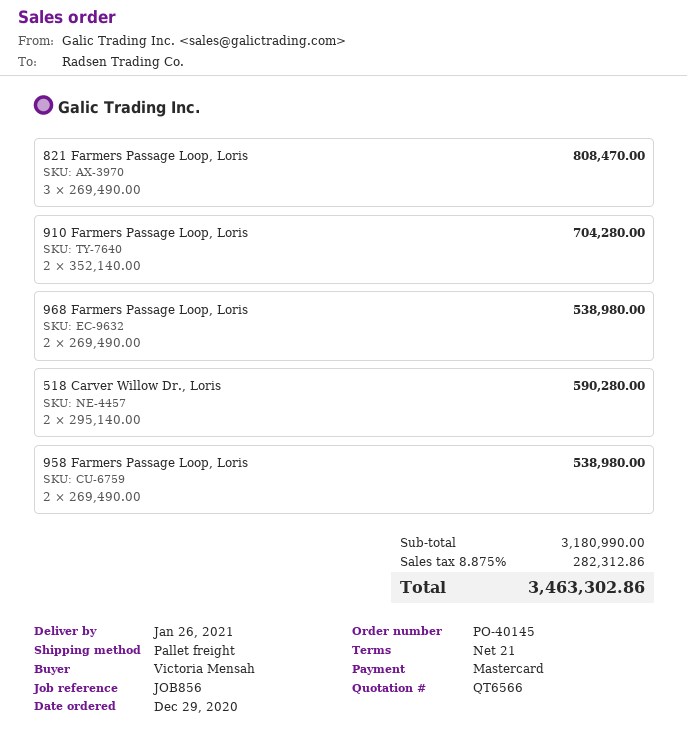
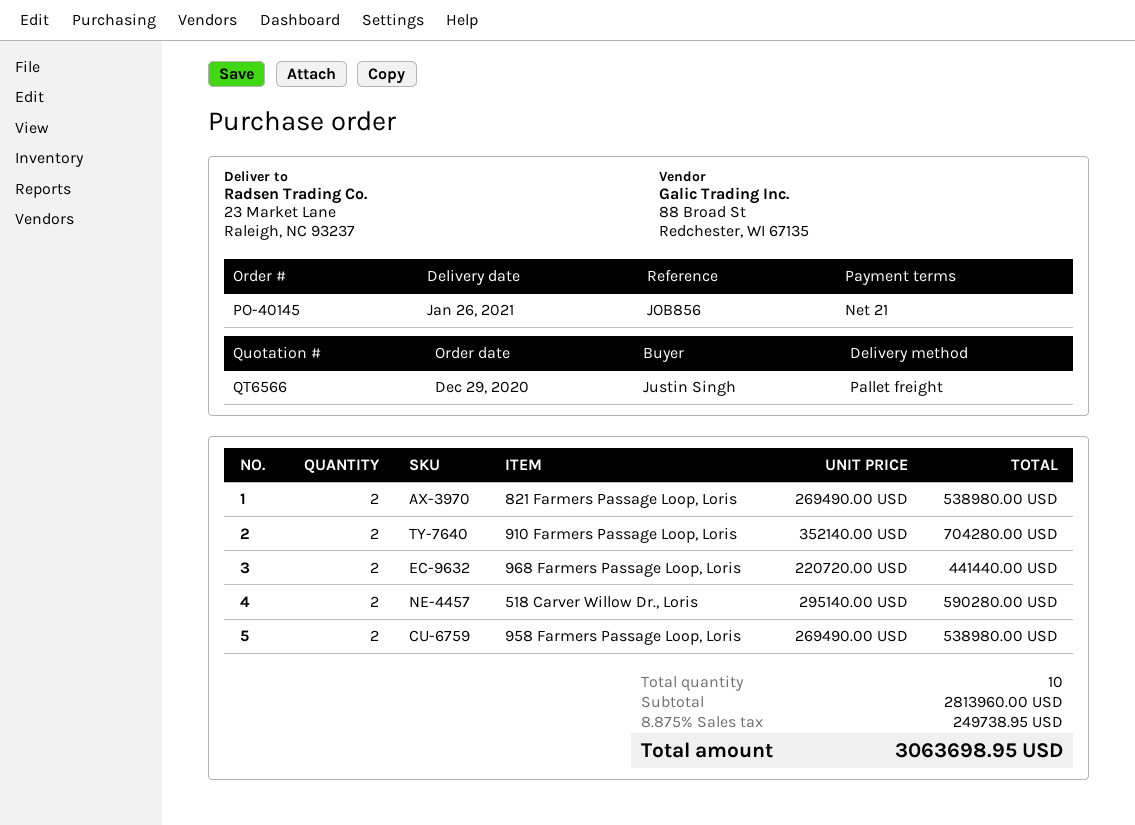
ordered by: Victoria Mensah -> Justin Singh
821 Farmers Passage Loop, Loris: 3 x 269490.00 = 808470.00 -> 2 x 269490.00 = 538980.00
968 Farmers Passage Loop, Loris: 2 x 269490.00 = 538980.00 -> 2 x 220720.00 = 441440.00
subtotal: 3180990.00 -> 2813960.00
tax: 8.875% = 282312.86 -> 8.875% = 249738.95
total: 3463302.86 -> 3063698.95

